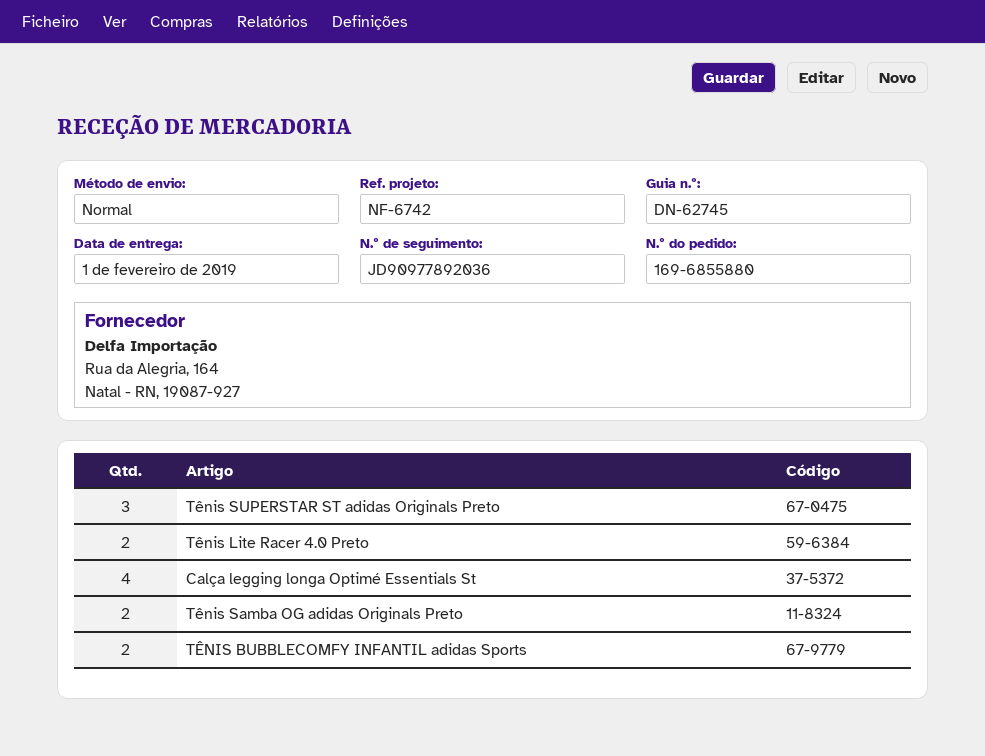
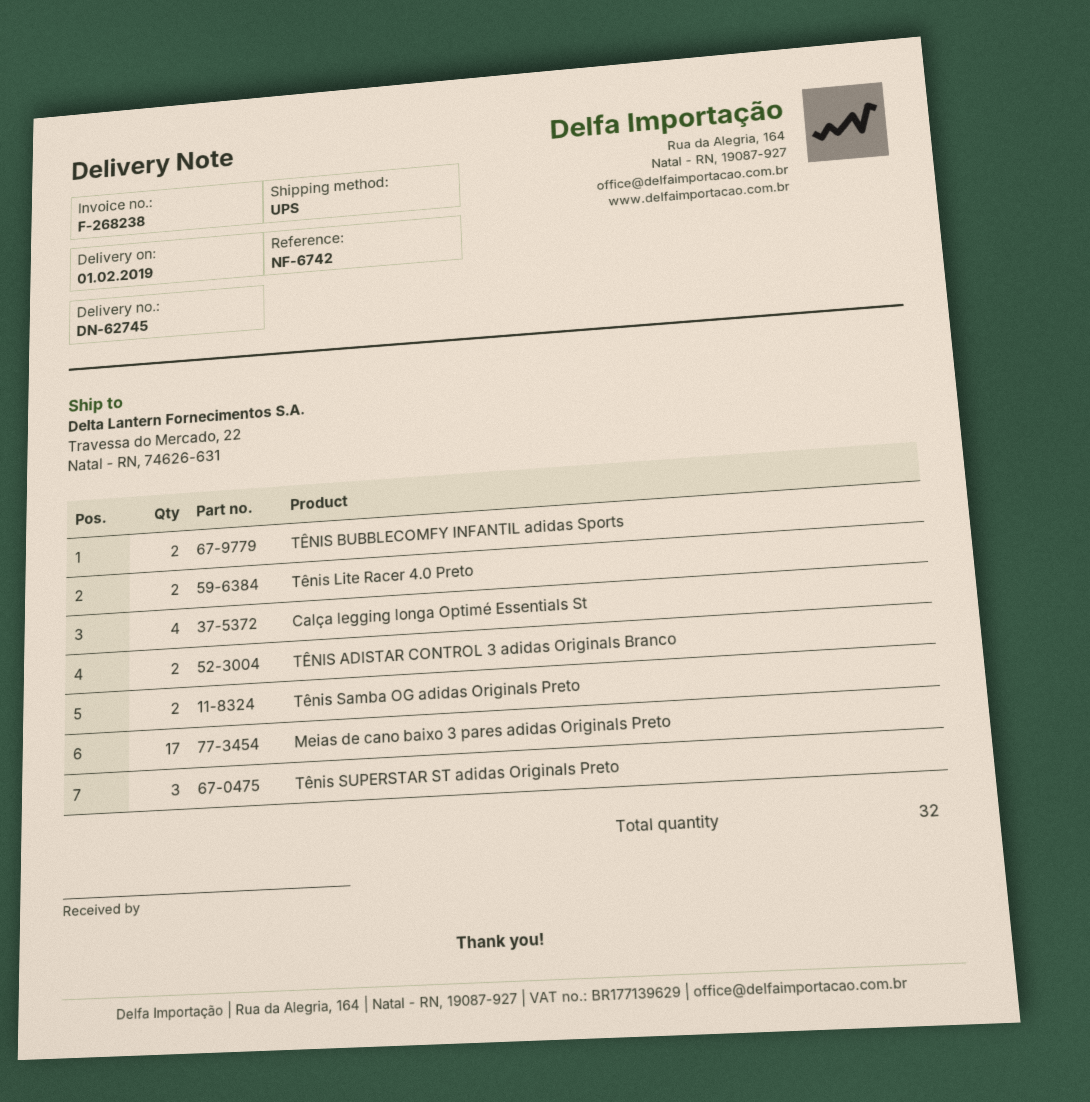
shipping method: standard -> UPS
TÊNIS ADISTAR CONTROL 3 adidas Originals Branco: none -> 2
Meias de cano baixo 3 pares adidas Originals Preto: none -> 17

